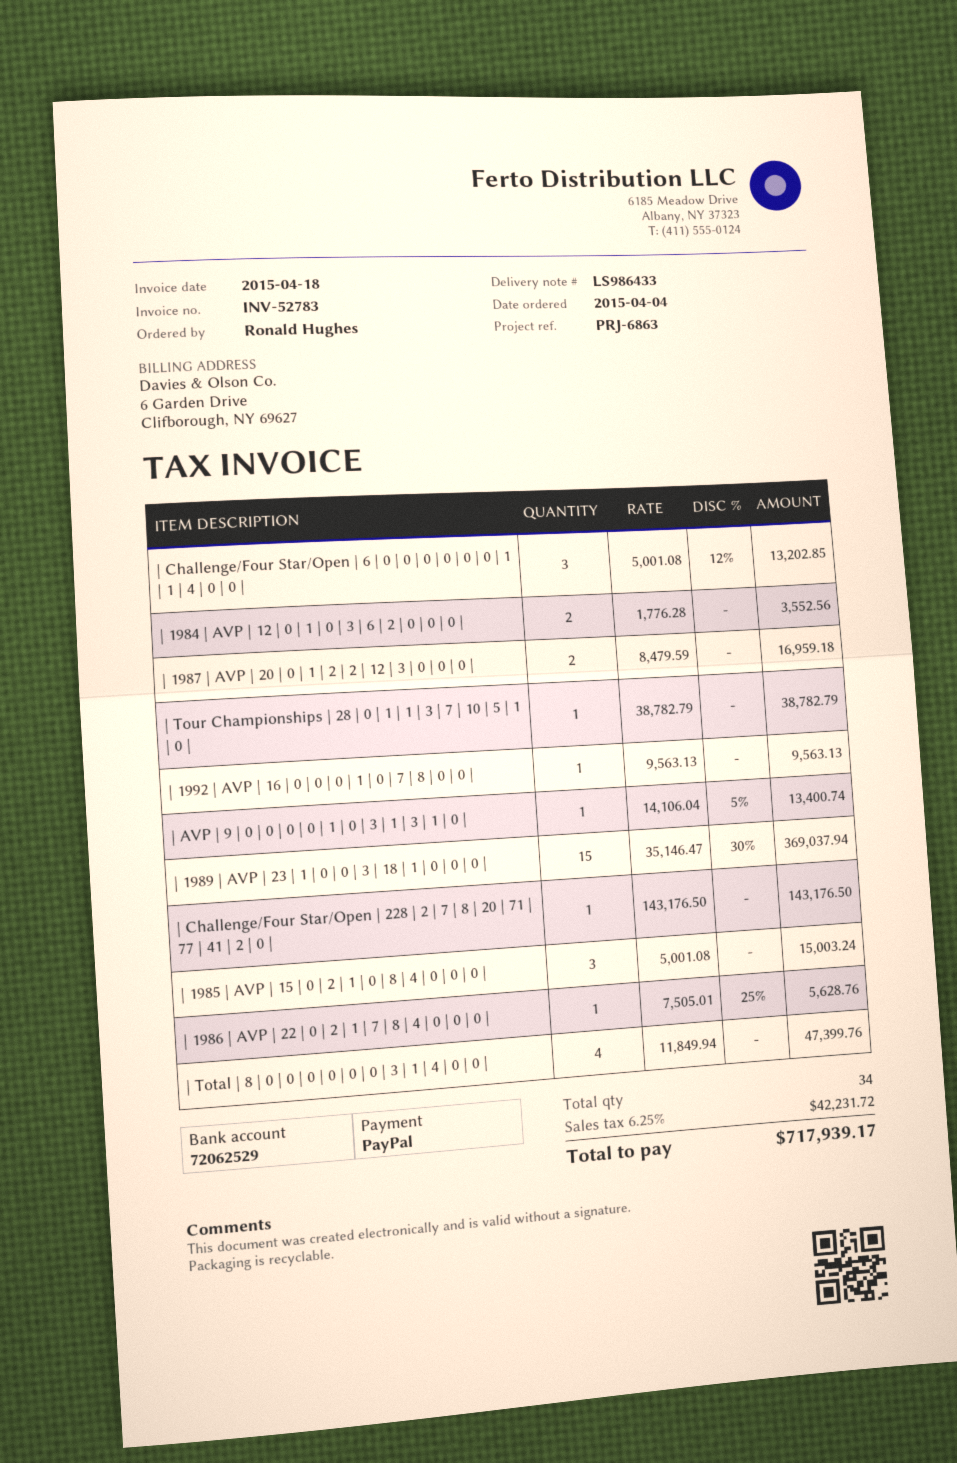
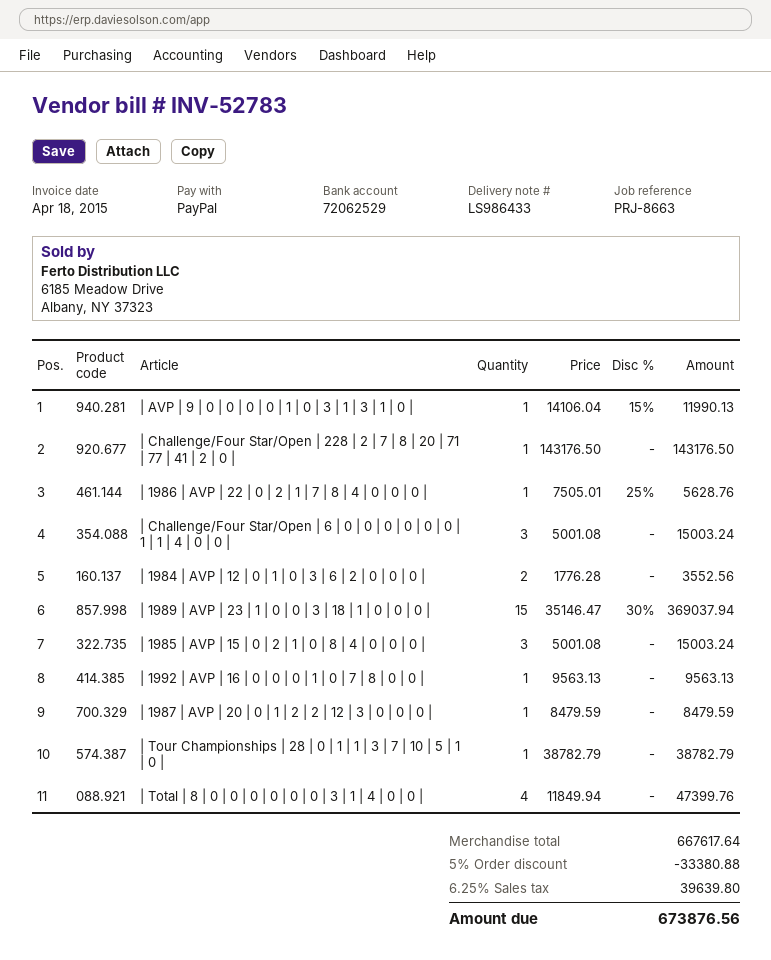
reference: PRJ-6863 -> PRJ-8663
| Challenge/Four Star/Open | 6 | 0 | 0 | 0 | 0 | 0 | 0 | 1 | 1 | 4 | 0 | 0 |: 3 x 5001.08 - 12% = 13202.85 -> 3 x 5001.08 = 15003.24
| 1987 | AVP | 20 | 0 | 1 | 2 | 2 | 12 | 3 | 0 | 0 | 0 |: 2 x 8479.59 = 16959.18 -> 1 x 8479.59 = 8479.59
| AVP | 9 | 0 | 0 | 0 | 0 | 1 | 0 | 3 | 1 | 3 | 1 | 0 |: 1 x 14106.04 - 5% = 13400.74 -> 1 x 14106.04 - 15% = 11990.13
discount: none -> 5% = 33380.88
tax: 6.25% = 42231.72 -> 6.25% = 39639.80
total: 717939.17 -> 673876.56

